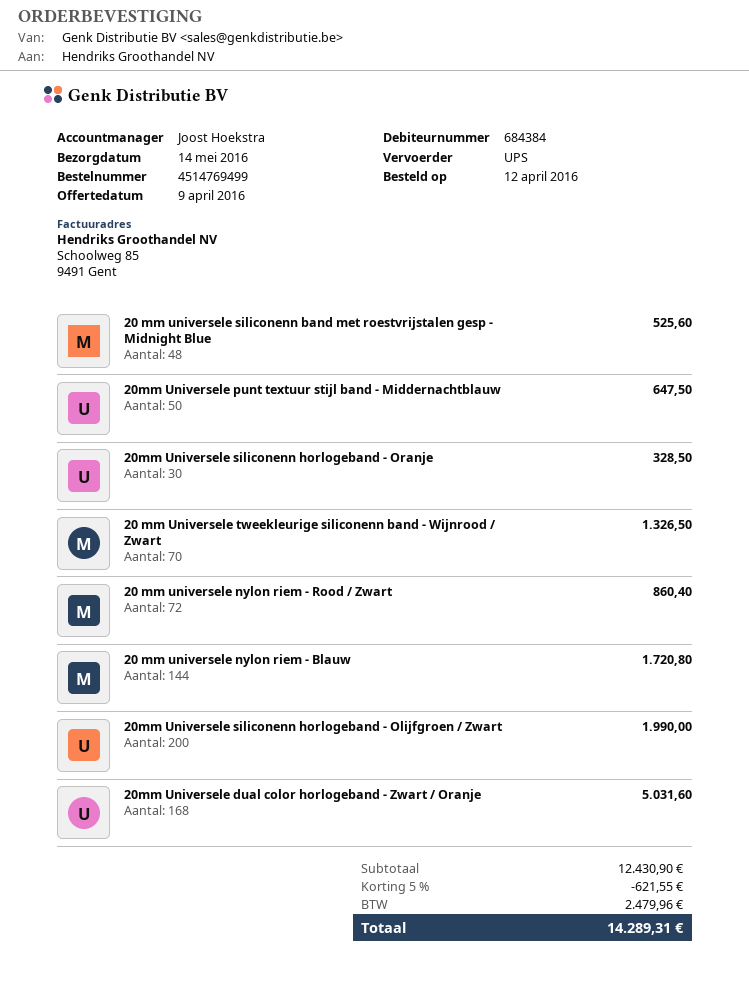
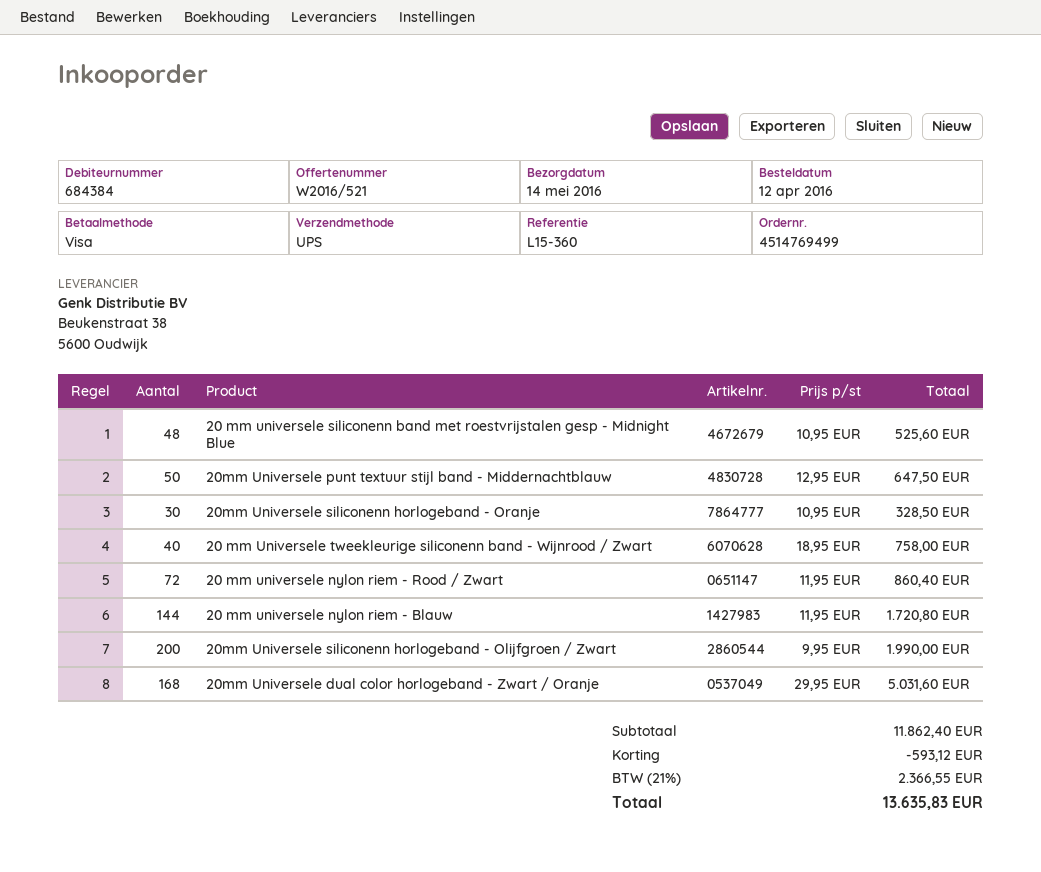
20 mm Universele tweekleurige siliconenn band - Wijnrood / Zwart: 70 for 1326.50 -> 40 for 758.00
subtotal: 12430.90 -> 11862.40
discount: 621.55 -> 593.12
tax: 2479.96 -> 2366.55
total: 14289.31 -> 13635.83

